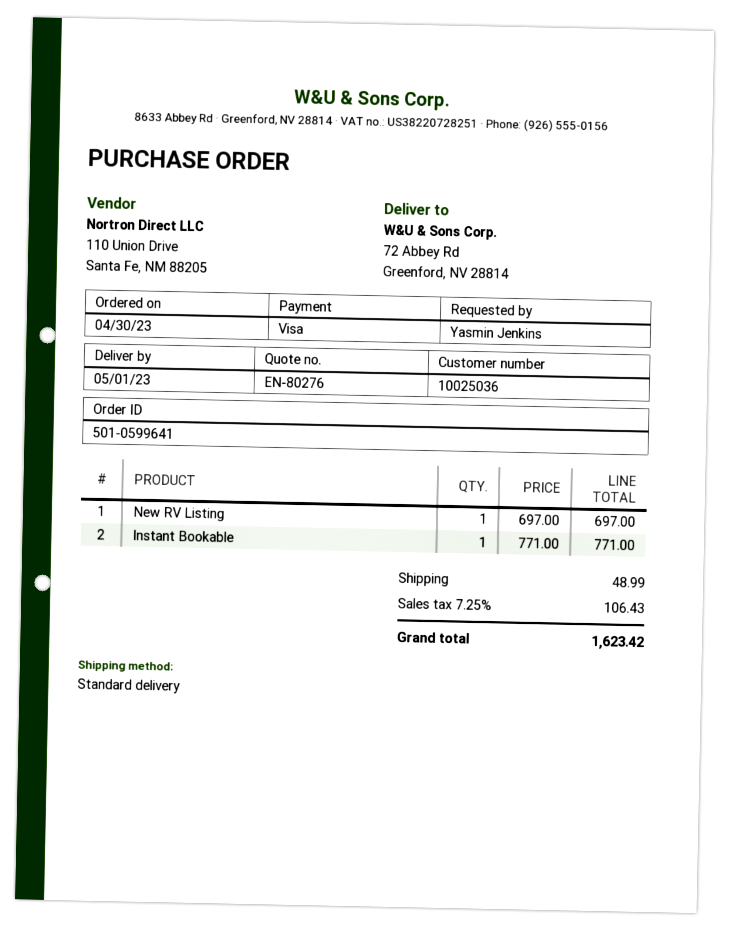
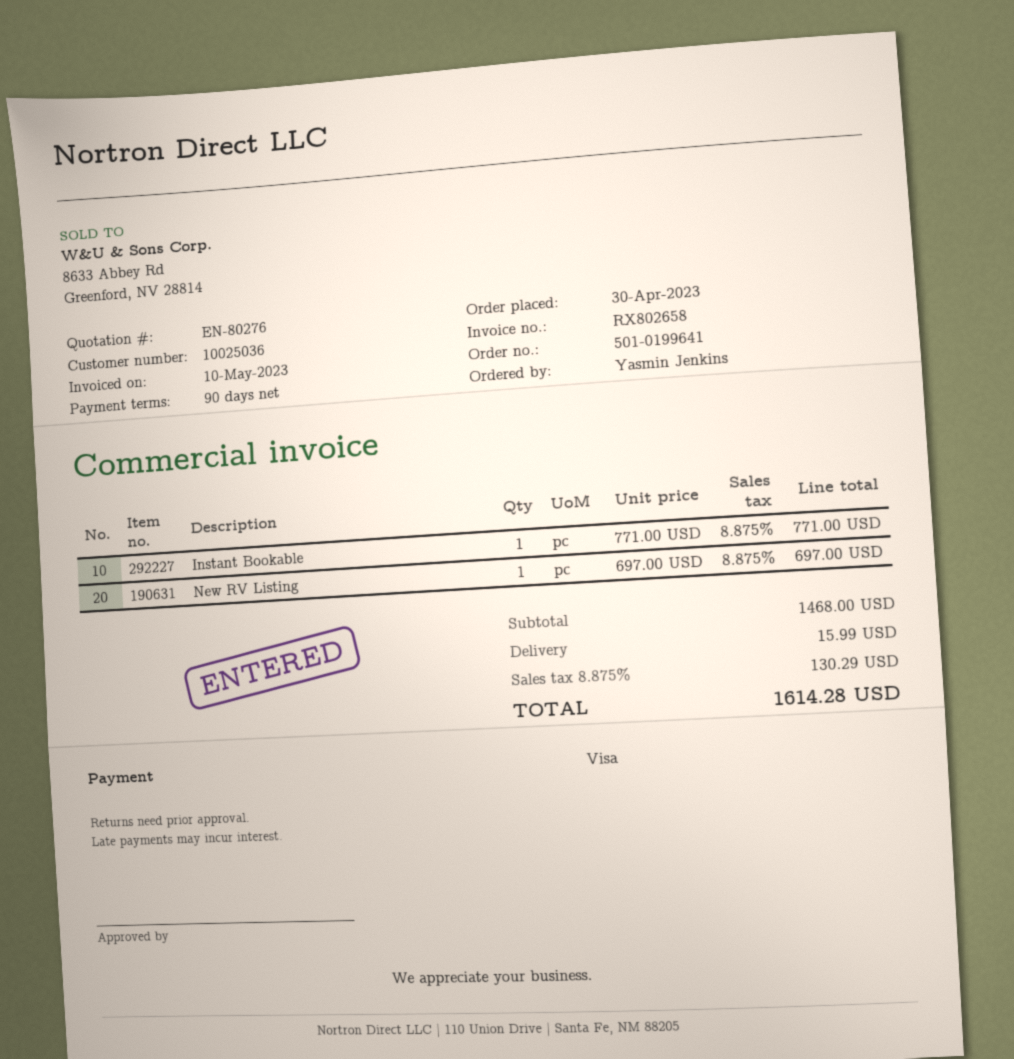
order number: 501-0599641 -> 501-0199641
shipping: 48.99 -> 15.99
tax: 7.25% = 106.43 -> 8.875% = 130.29
total: 1623.42 -> 1614.28

